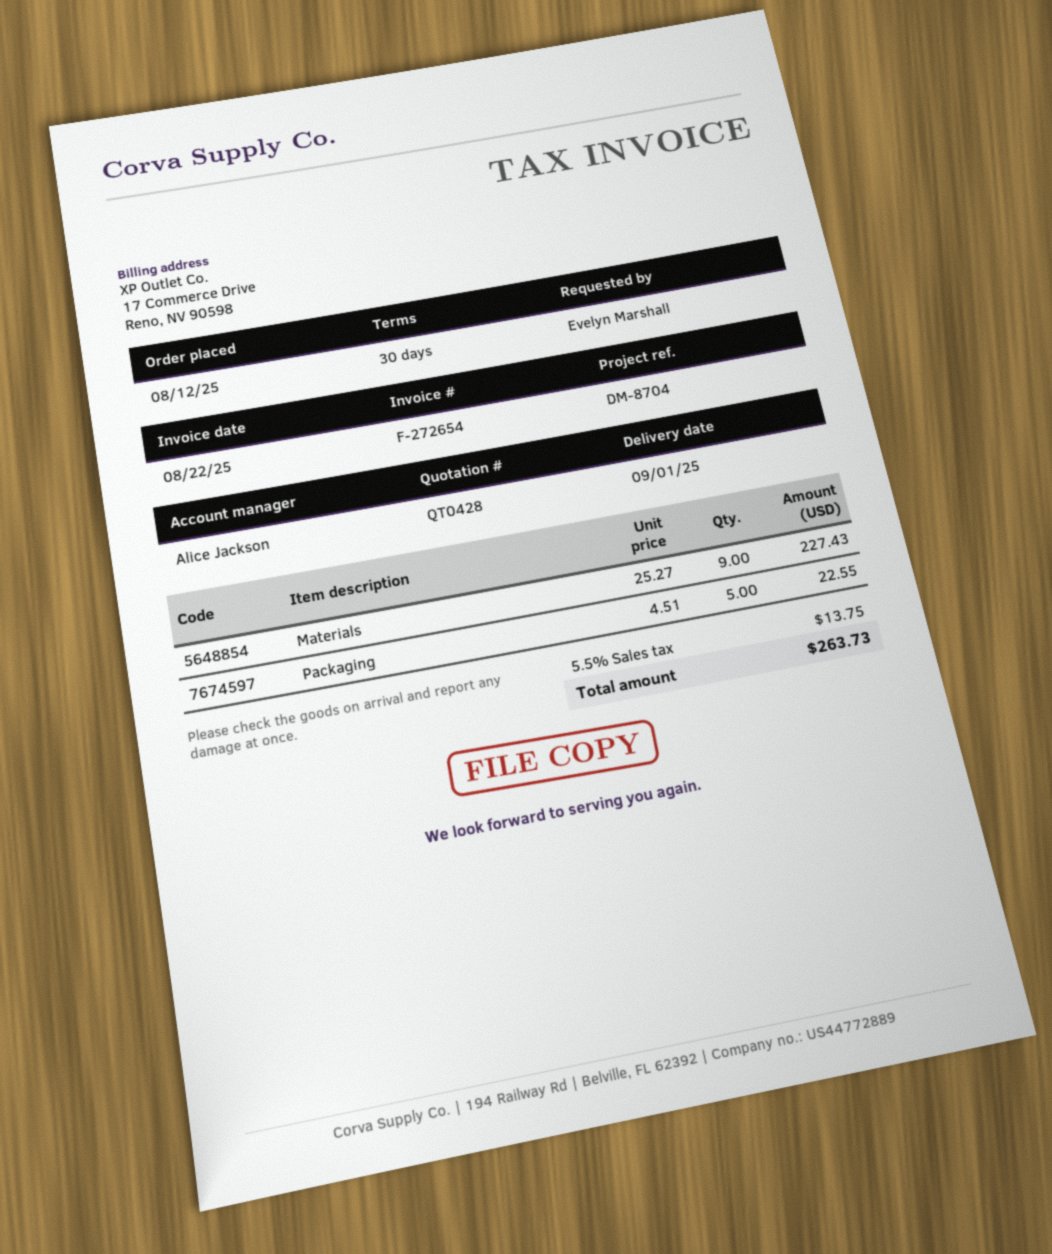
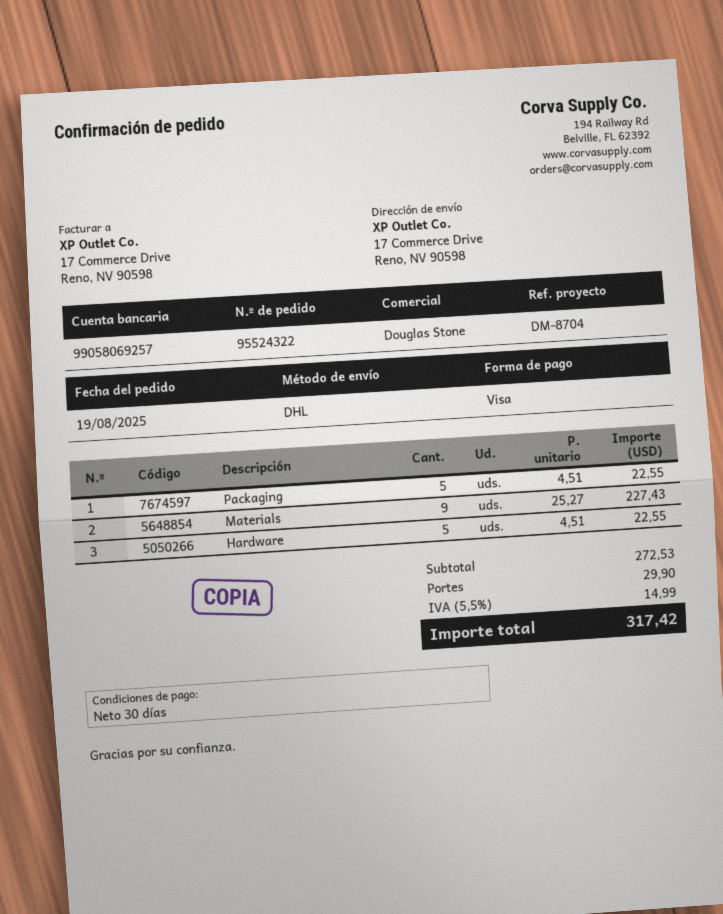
order date: 2025-08-12 -> 2025-08-19
sales rep: Alice Jackson -> Douglas Stone
Hardware: none -> 5 x 4.51 = 22.55
shipping: none -> 29.90
tax: 5.5% = 13.75 -> 5.5% = 14.99
total: 263.73 -> 317.42

